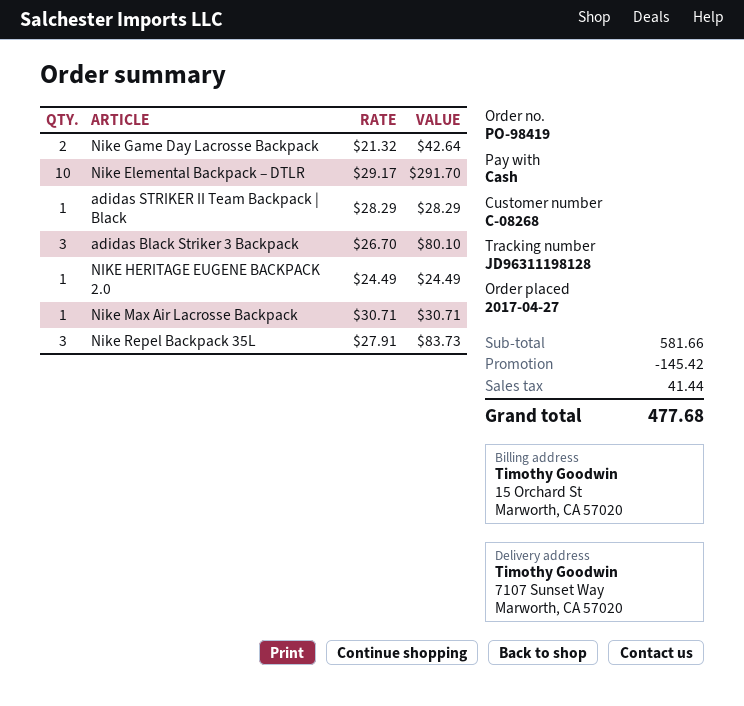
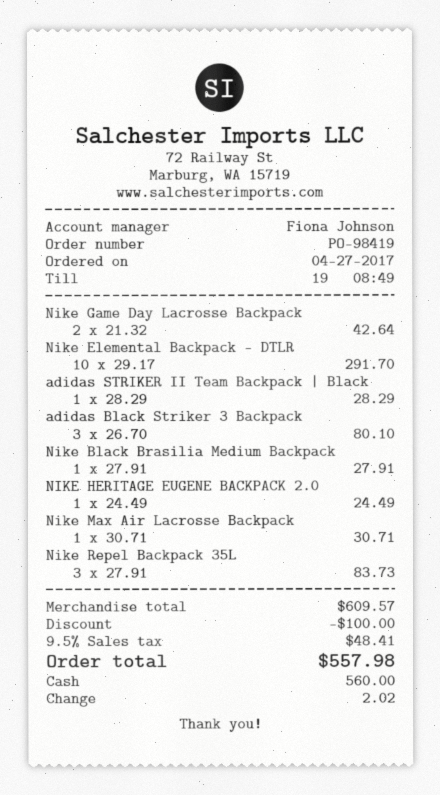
Nike Black Brasilia Medium Backpack: none -> 1 x 27.91 = 27.91
subtotal: 581.66 -> 609.57
discount: 145.42 -> 100.00
tax: 41.44 -> 48.41
total: 477.68 -> 557.98

